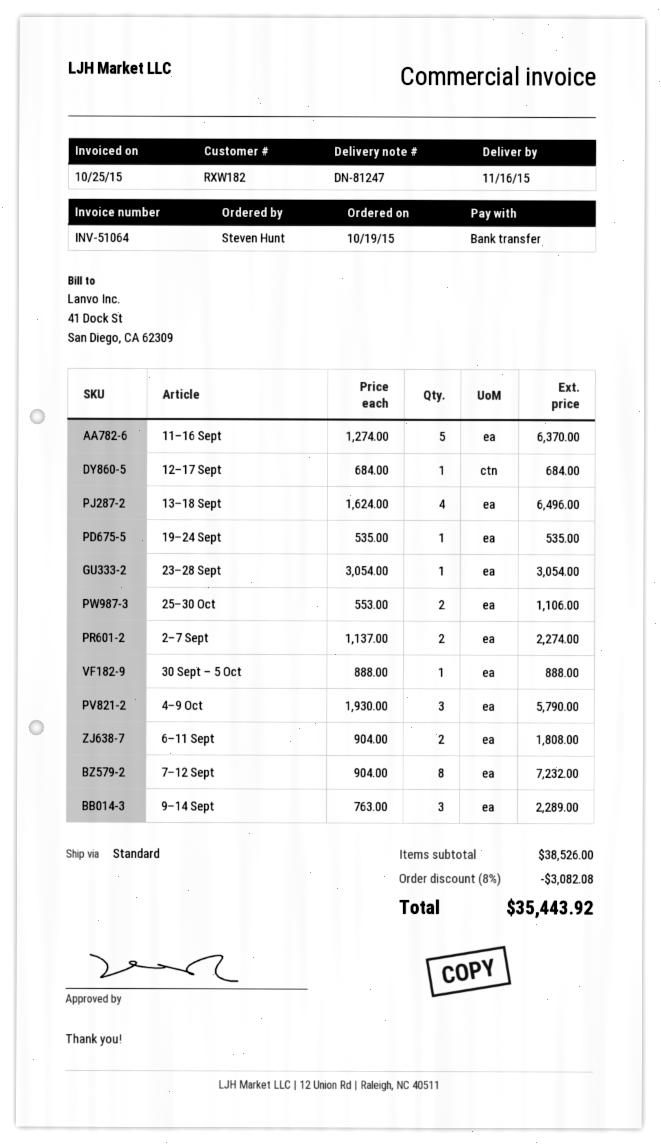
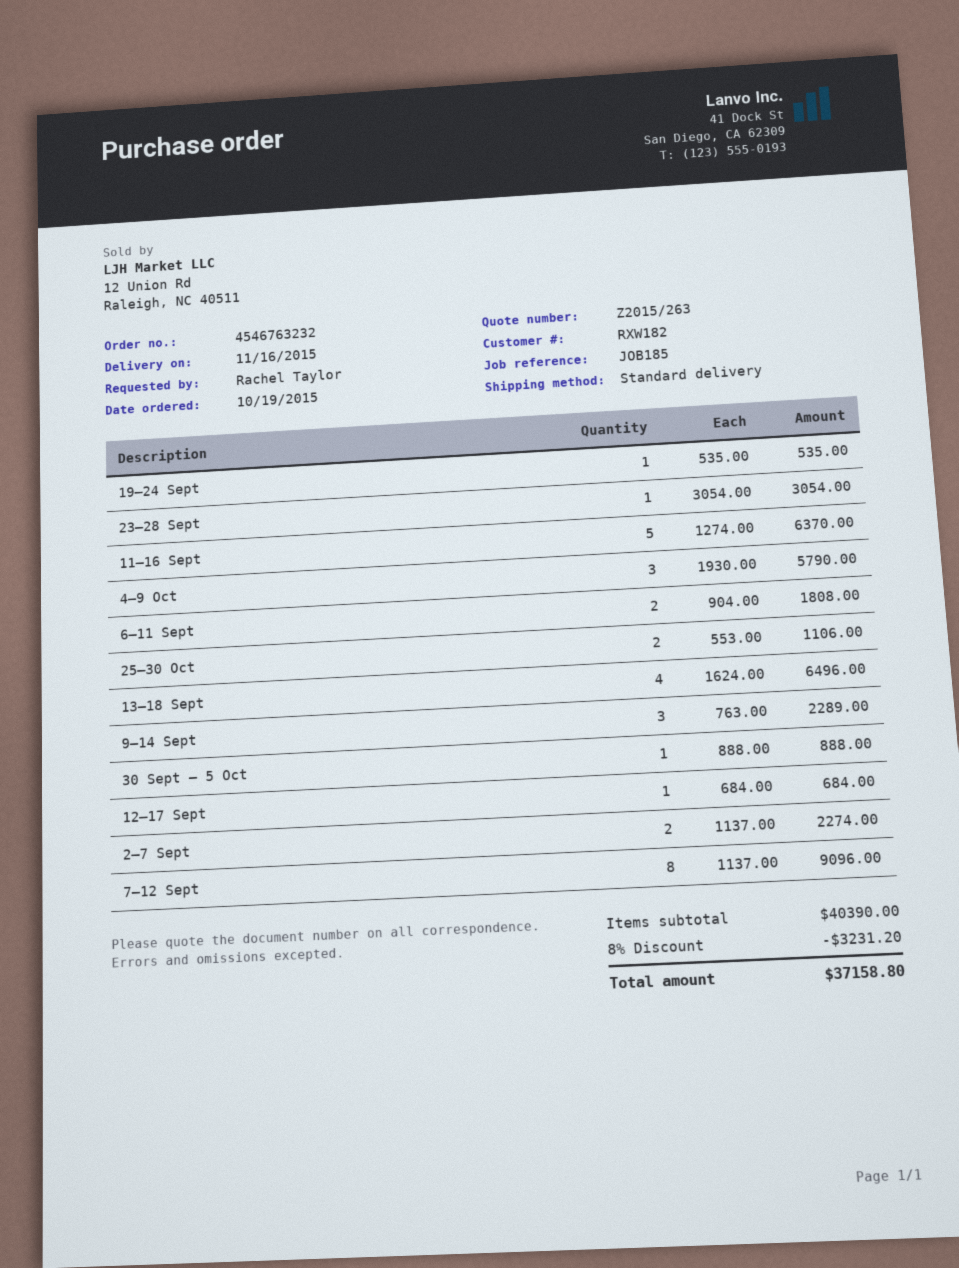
ordered by: Steven Hunt -> Rachel Taylor
7–12 Sept: 8 x 904.00 = 7232.00 -> 8 x 1137.00 = 9096.00
subtotal: 38526.00 -> 40390.00
discount: 8% = 3082.08 -> 8% = 3231.20
total: 35443.92 -> 37158.80

